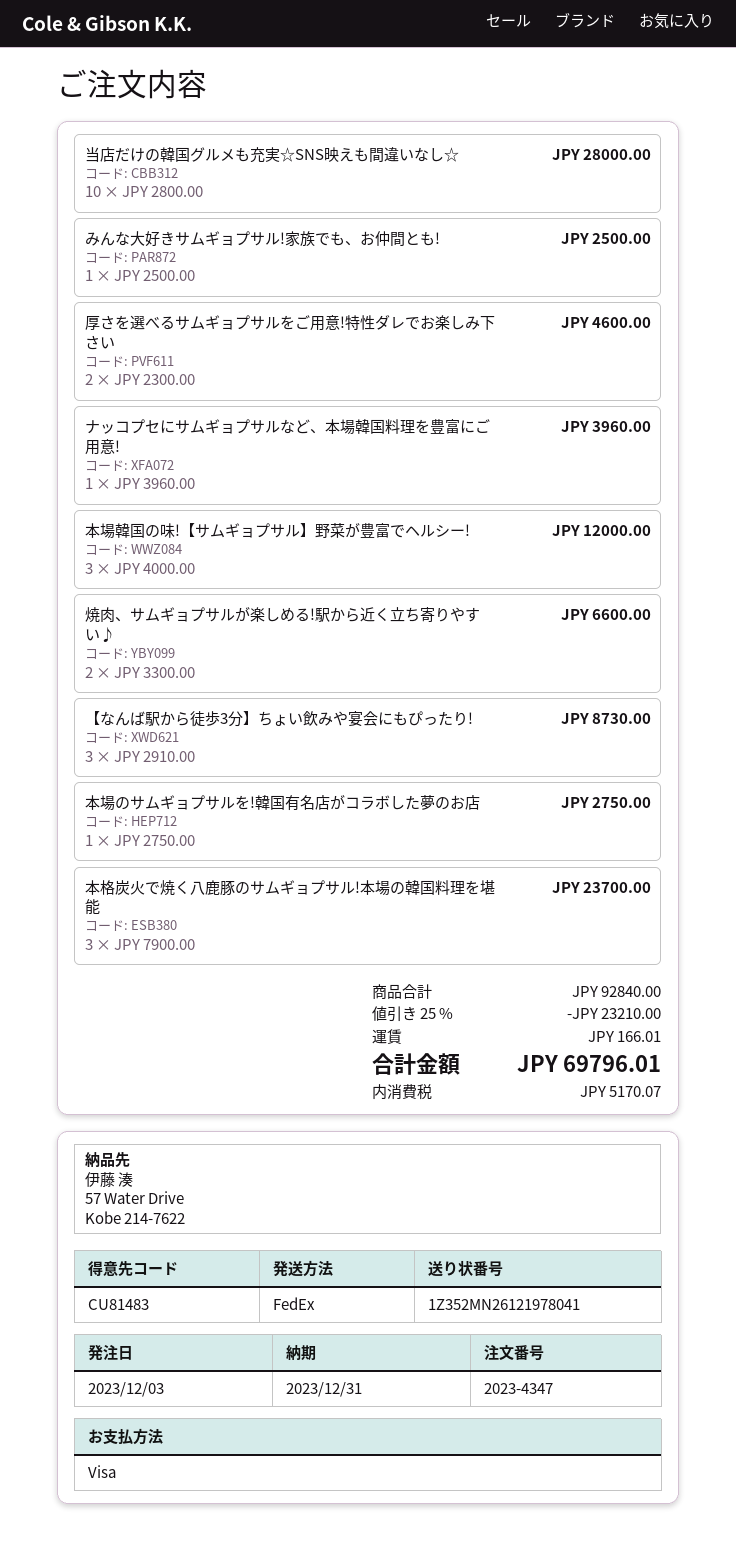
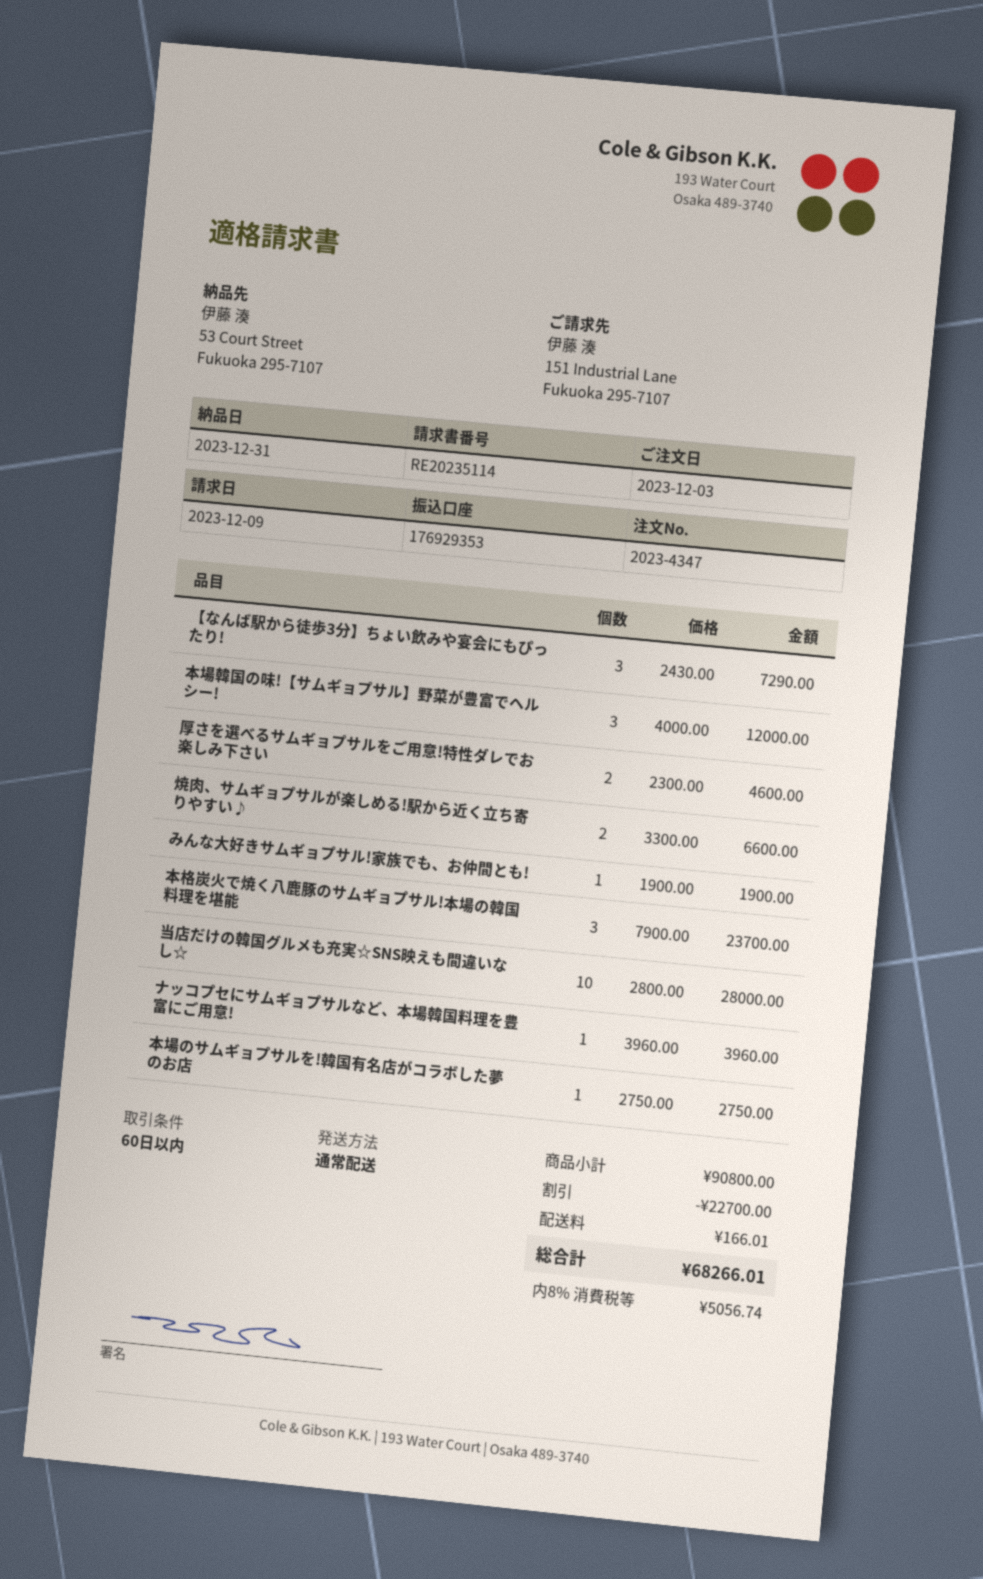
shipping method: FedEx -> standard
ship to: 57 Water Drive, Kobe 214-7622 -> 53 Court Street, Fukuoka 295-7107
みんな大好きサムギョプサル!家族でも、お仲間とも!: 1 x 2500.00 = 2500.00 -> 1 x 1900.00 = 1900.00
【なんば駅から徒歩3分】ちょい飲みや宴会にもぴったり!: 3 x 2910.00 = 8730.00 -> 3 x 2430.00 = 7290.00
subtotal: 92840.00 -> 90800.00
discount: 23210.00 -> 22700.00
tax: 5170.07 -> 5056.74
total: 69796.01 -> 68266.01

